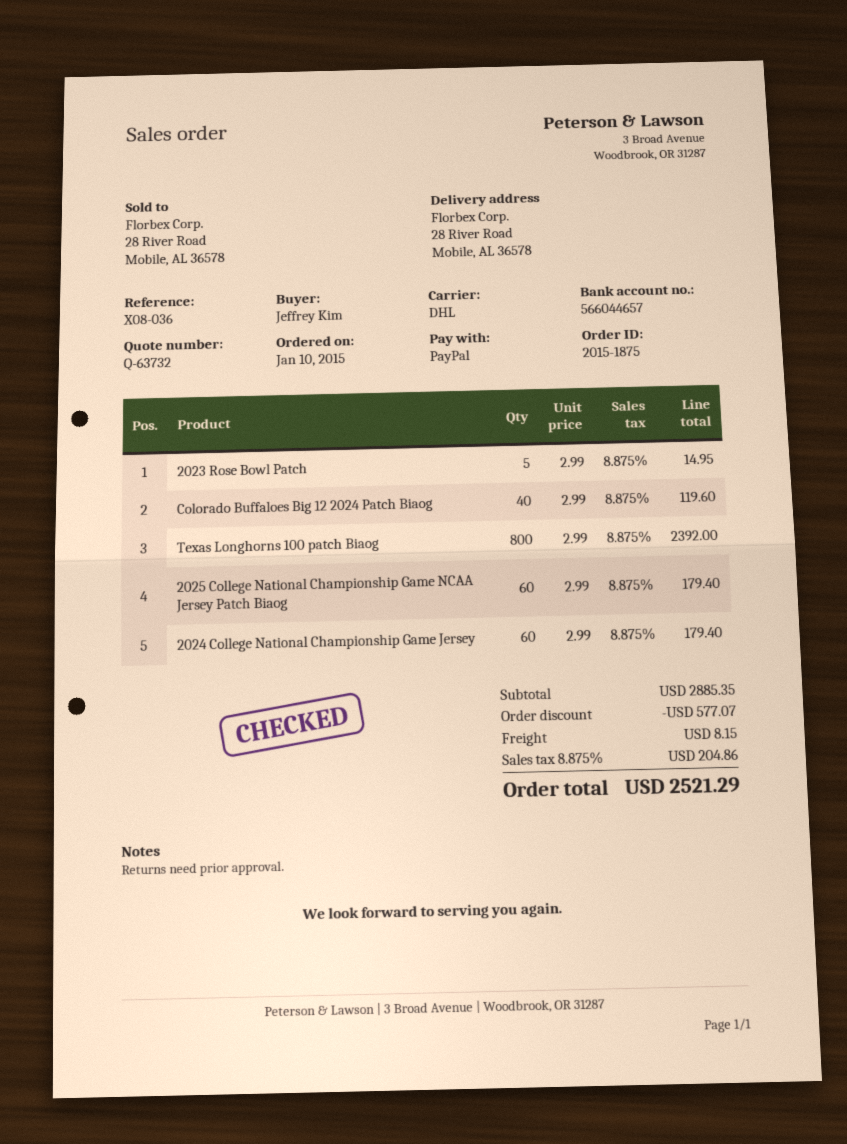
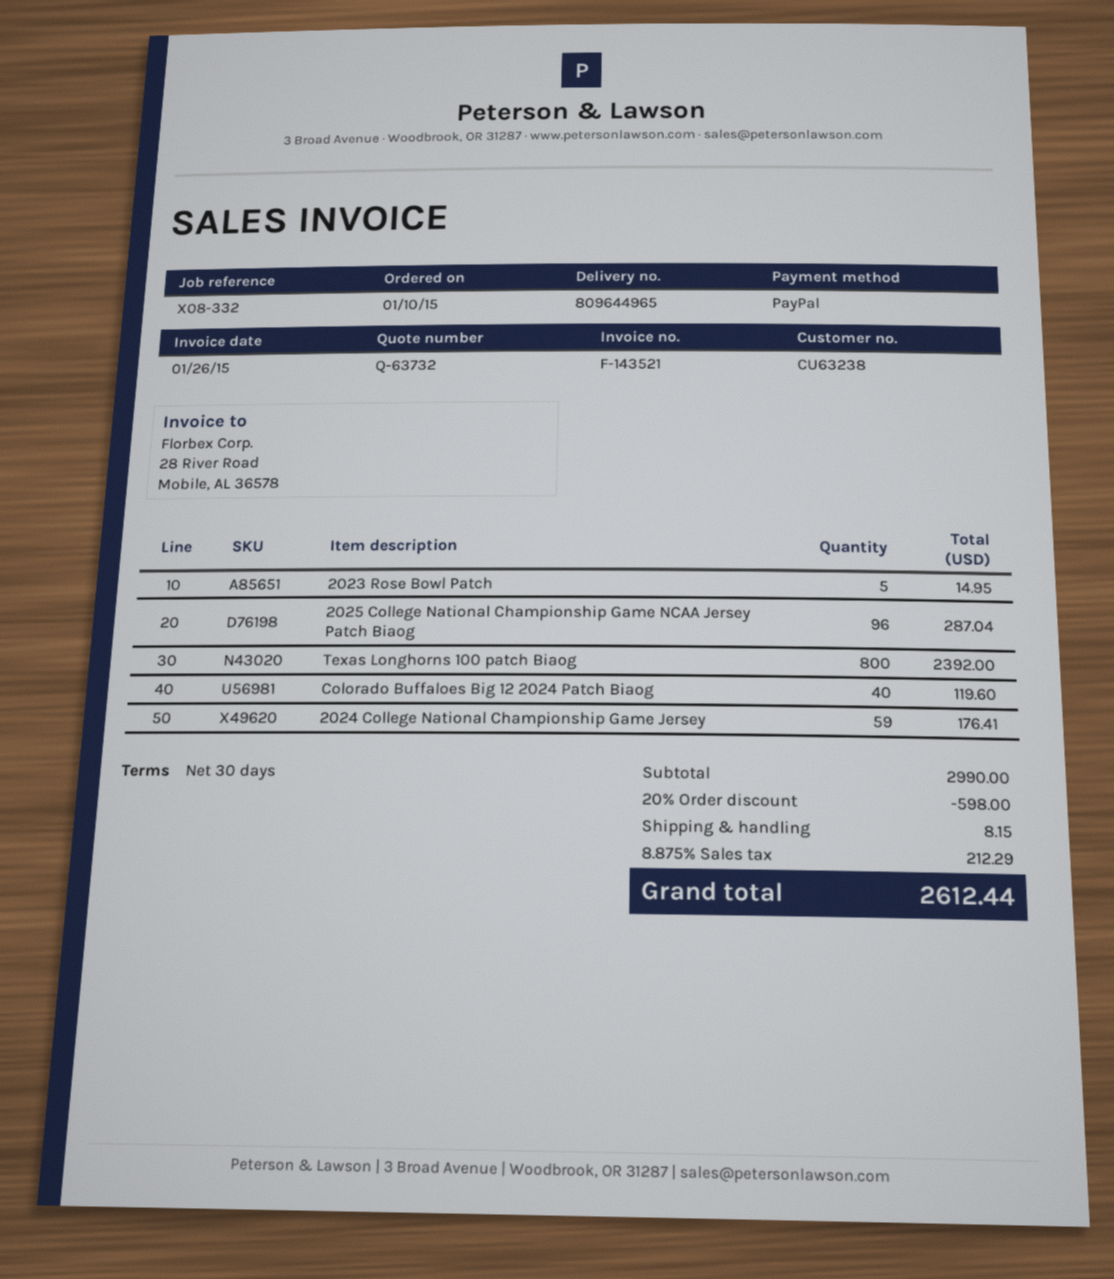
reference: X08-036 -> X08-332
2025 College National Championship Game NCAA Jersey Patch Biaog: 60 for 179.40 -> 96 for 287.04
2024 College National Championship Game Jersey: 60 for 179.40 -> 59 for 176.41
subtotal: 2885.35 -> 2990.00
discount: 577.07 -> 598.00
tax: 8.875% = 204.86 -> 8.875% = 212.29
total: 2521.29 -> 2612.44

